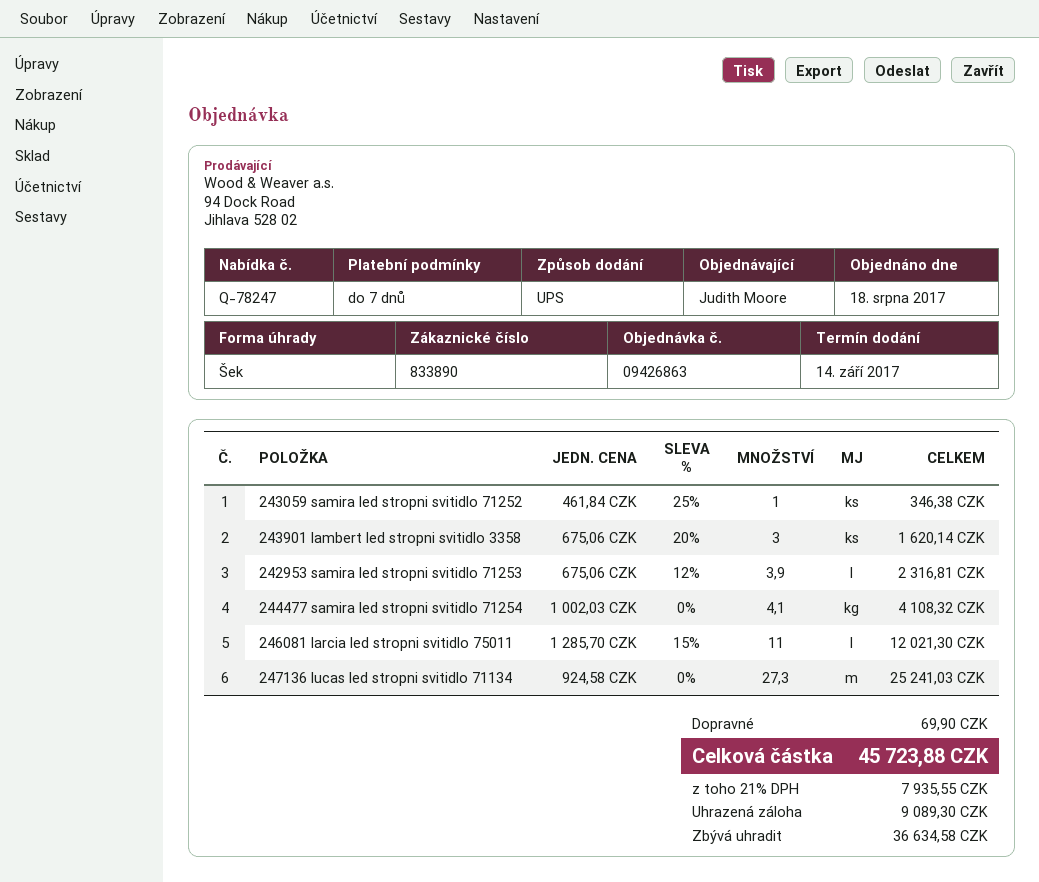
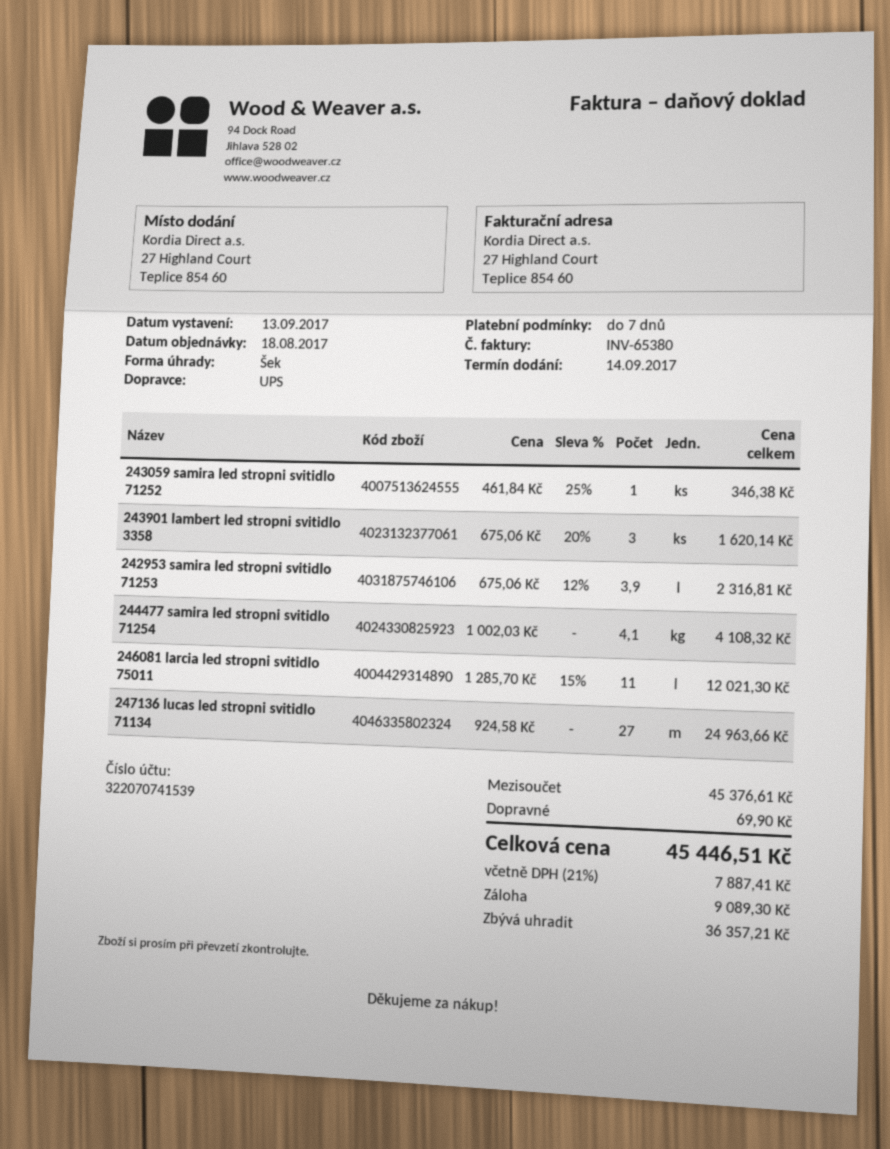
247136 lucas led stropni svitidlo 71134: 27.3 x 924.58 = 25241.03 -> 27 x 924.58 = 24963.66
tax: 21% = 7935.55 -> 21% = 7887.41
total: 45723.88 -> 45446.51
balance: 36634.58 -> 36357.21

